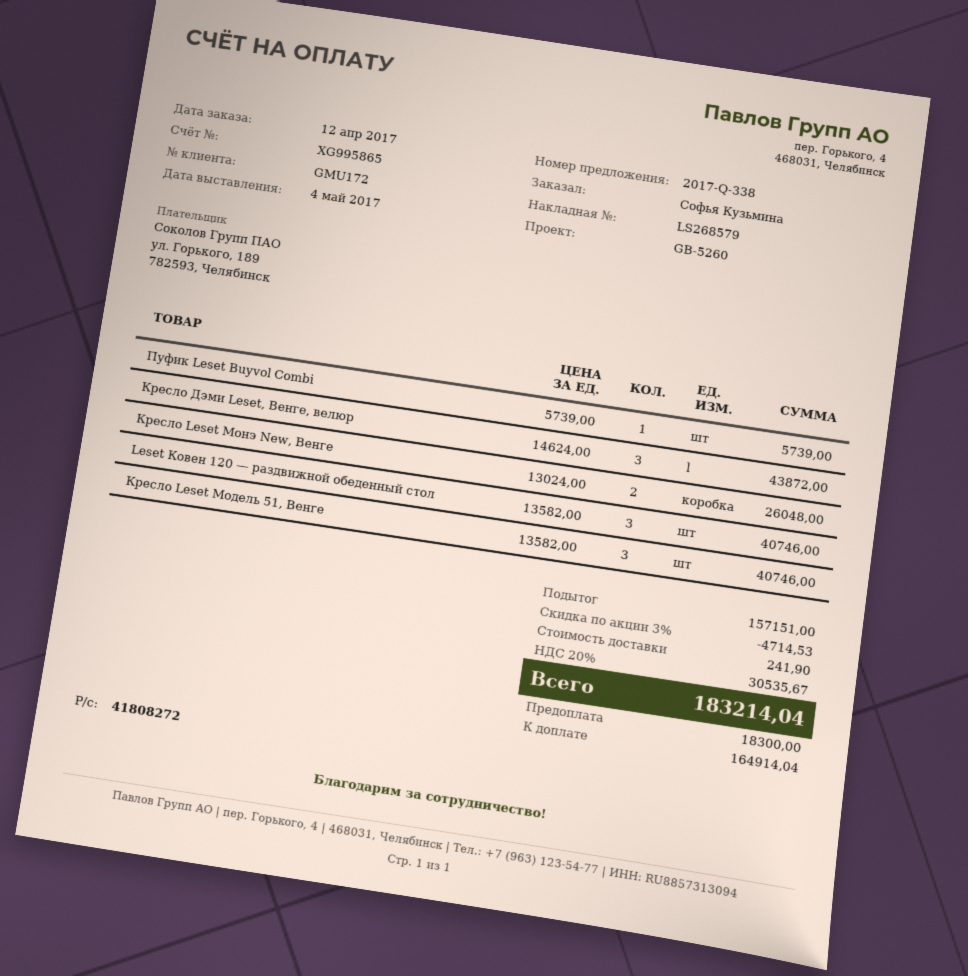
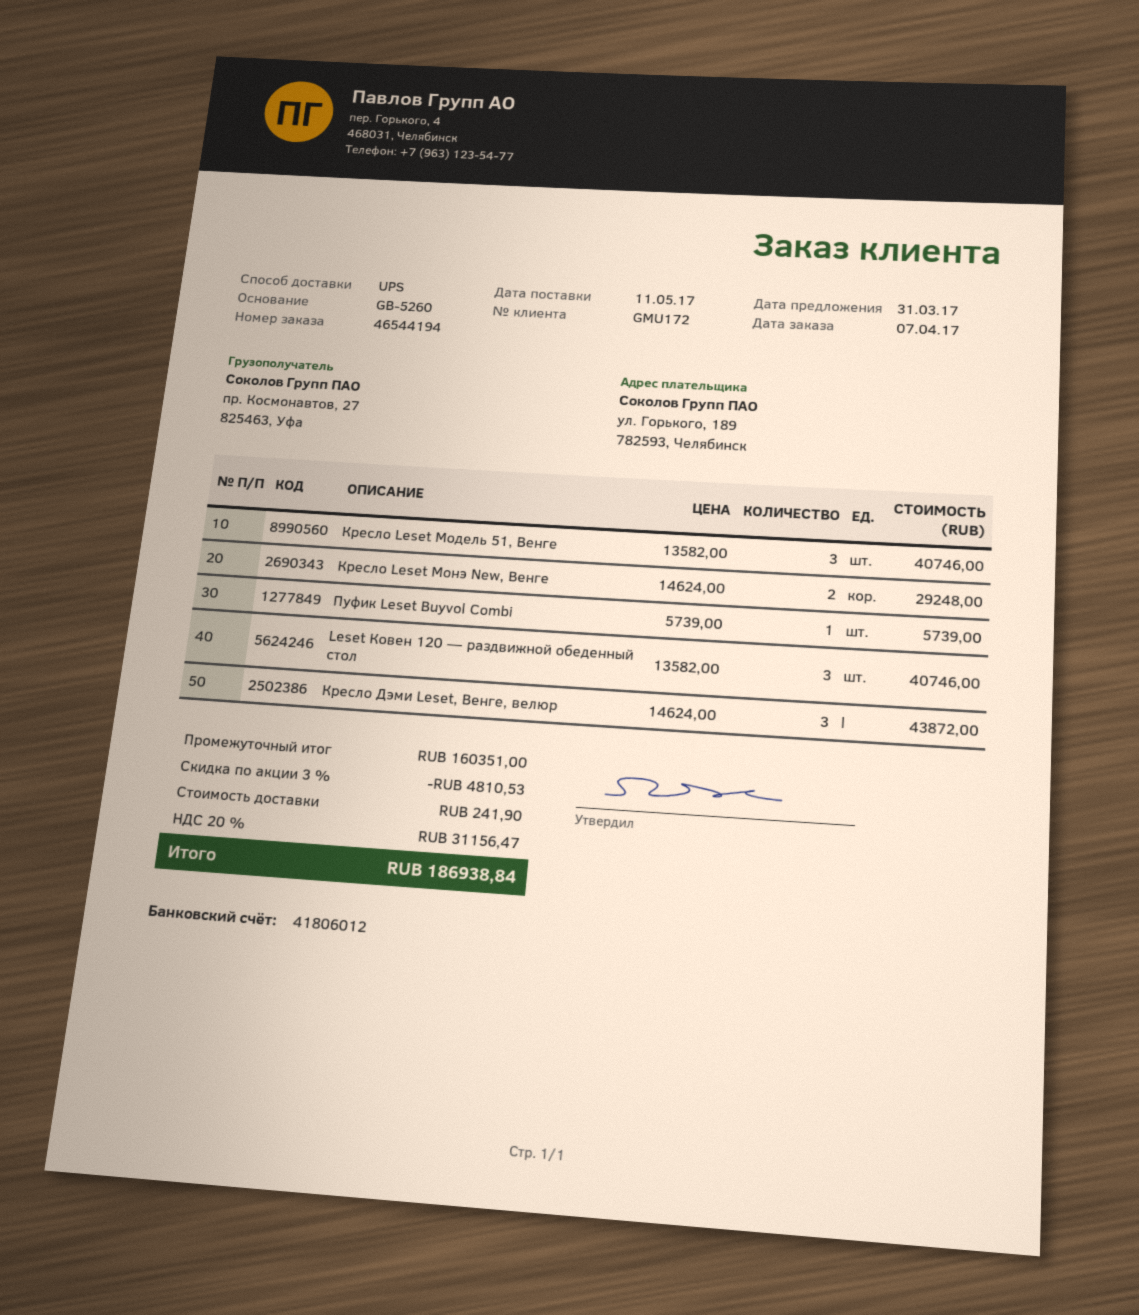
order date: 2017-04-12 -> 2017-04-07
bank account: 41808272 -> 41806012
Кресло Leset Монэ New, Венге: 2 x 13024.00 = 26048.00 -> 2 x 14624.00 = 29248.00
subtotal: 157151.00 -> 160351.00
discount: 3% = 4714.53 -> 3% = 4810.53
tax: 20% = 30535.67 -> 20% = 31156.47
total: 183214.04 -> 186938.84

